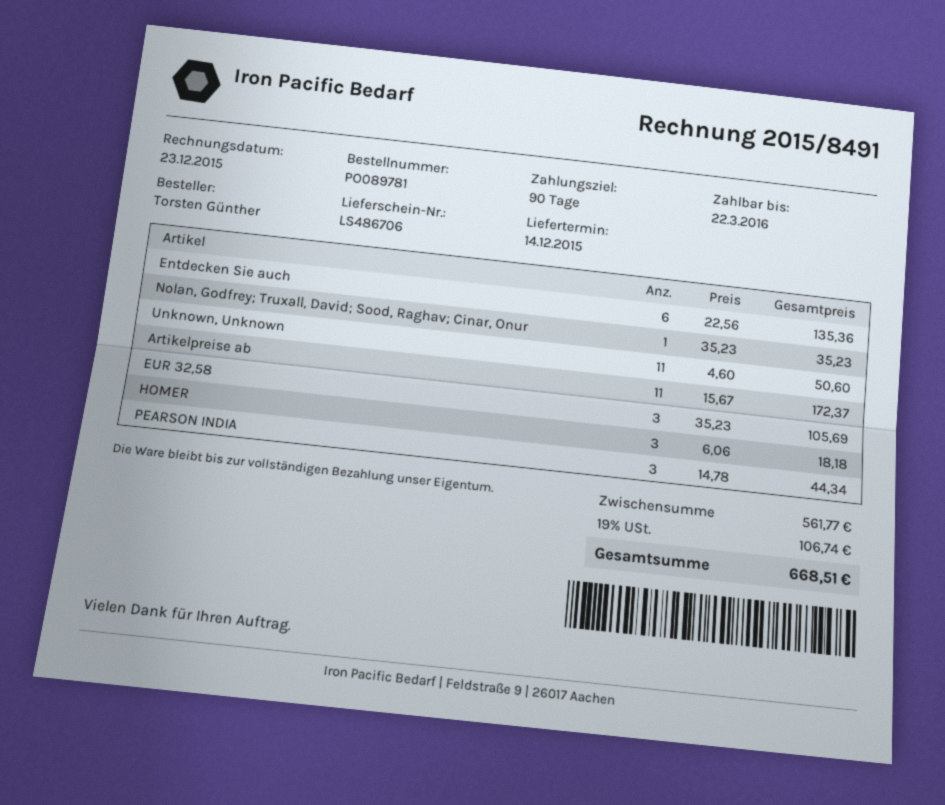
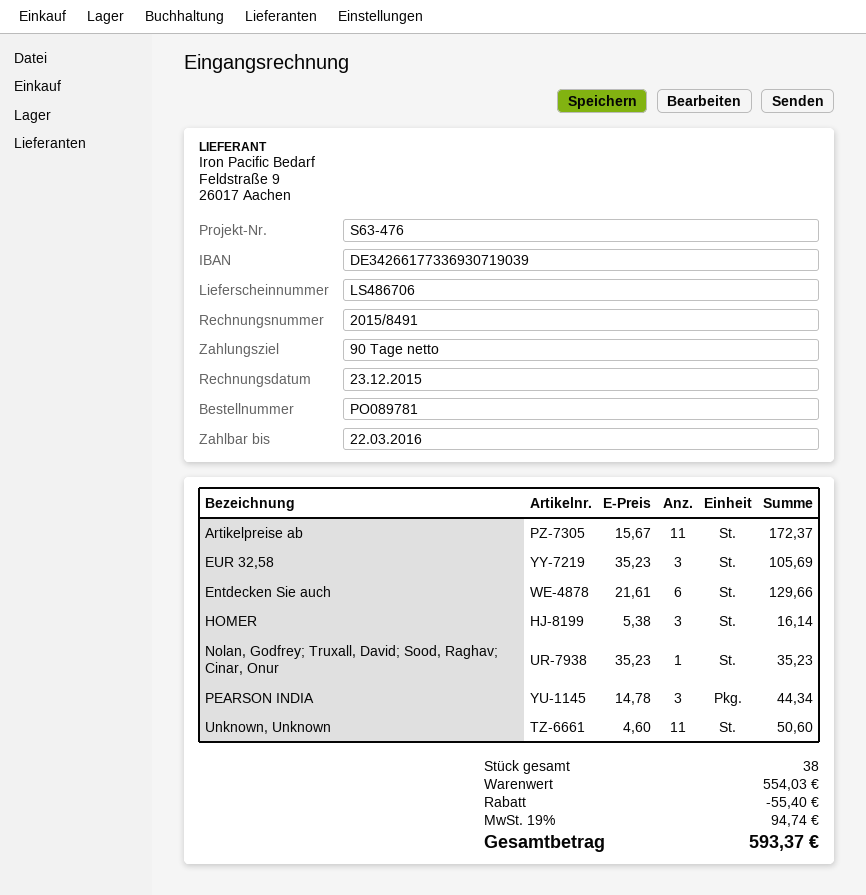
Entdecken Sie auch: 6 x 22.56 = 135.36 -> 6 x 21.61 = 129.66
HOMER: 3 x 6.06 = 18.18 -> 3 x 5.38 = 16.14
subtotal: 561.77 -> 554.03
discount: none -> 55.40
tax: 19% = 106.74 -> 19% = 94.74
total: 668.51 -> 593.37

